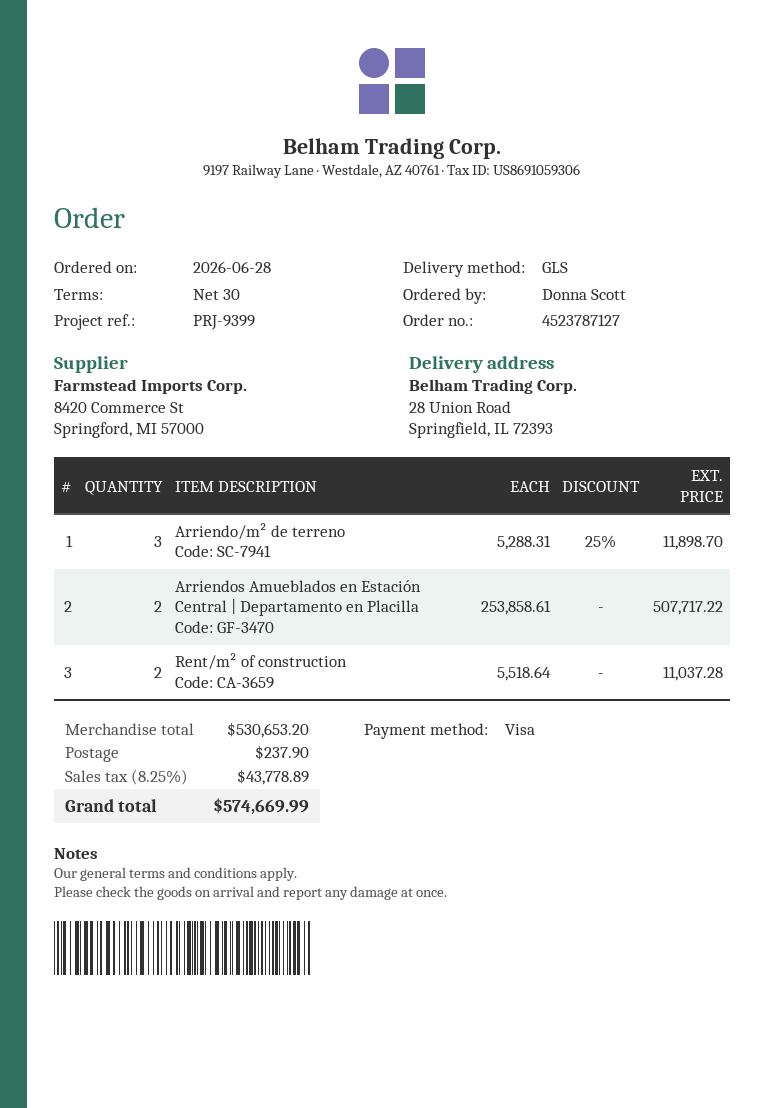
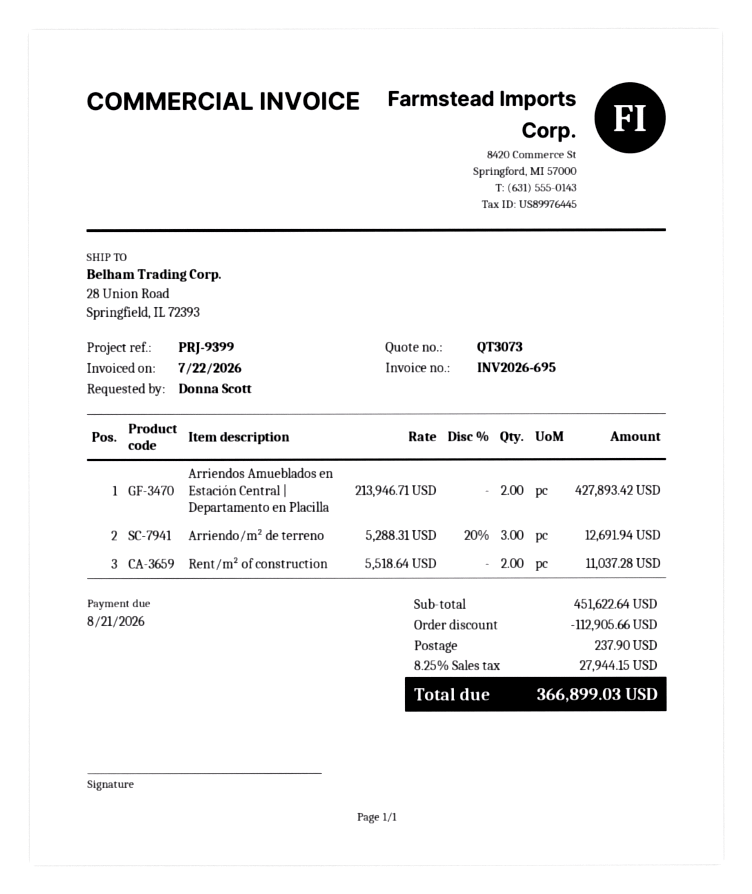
Arriendo/m² de terreno: 3 x 5288.31 - 25% = 11898.70 -> 3 x 5288.31 - 20% = 12691.94
Arriendos Amueblados en Estación Central | Departamento en Placilla: 2 x 253858.61 = 507717.22 -> 2 x 213946.71 = 427893.42
subtotal: 530653.20 -> 451622.64
discount: none -> 112905.66
tax: 8.25% = 43778.89 -> 8.25% = 27944.15
total: 574669.99 -> 366899.03

